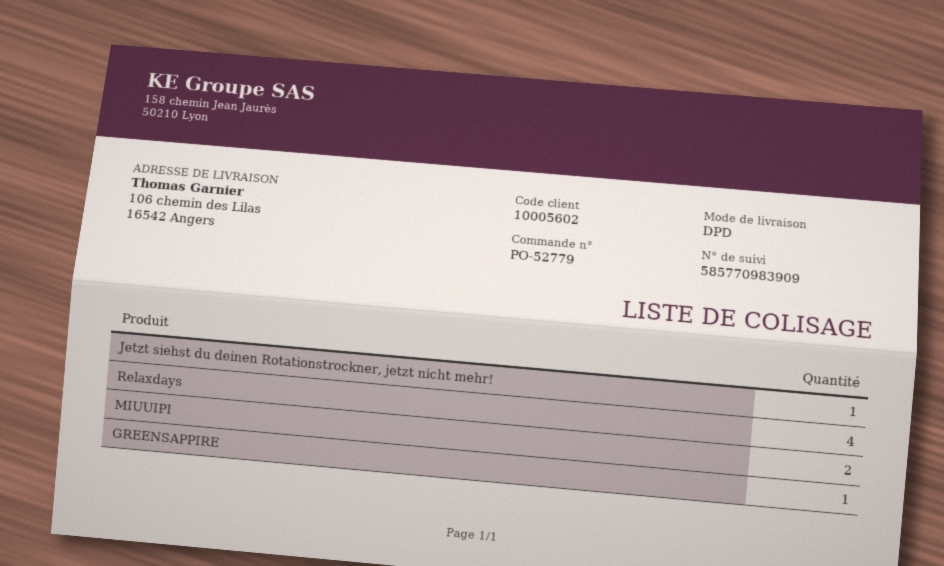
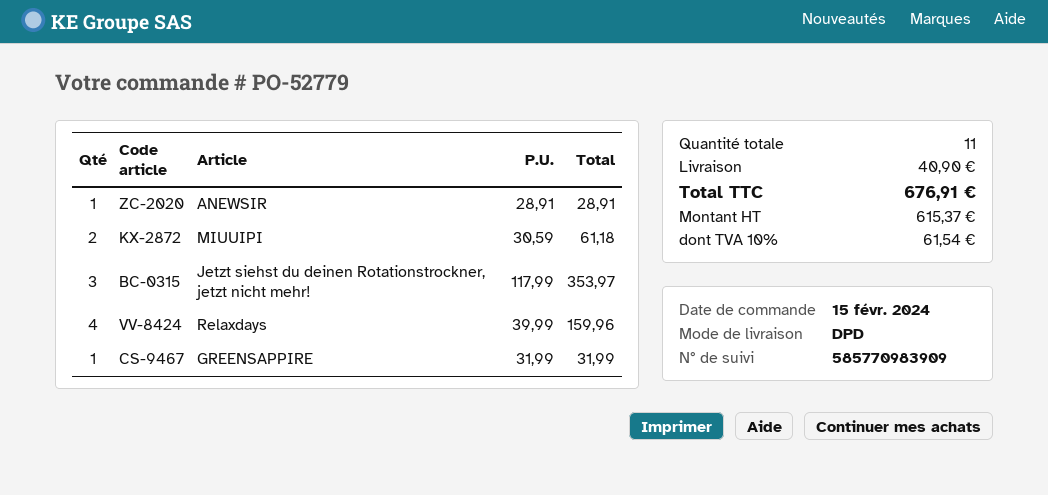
Jetzt siehst du deinen Rotationstrockner, jetzt nicht mehr!: 1 -> 3
ANEWSIR: none -> 1

